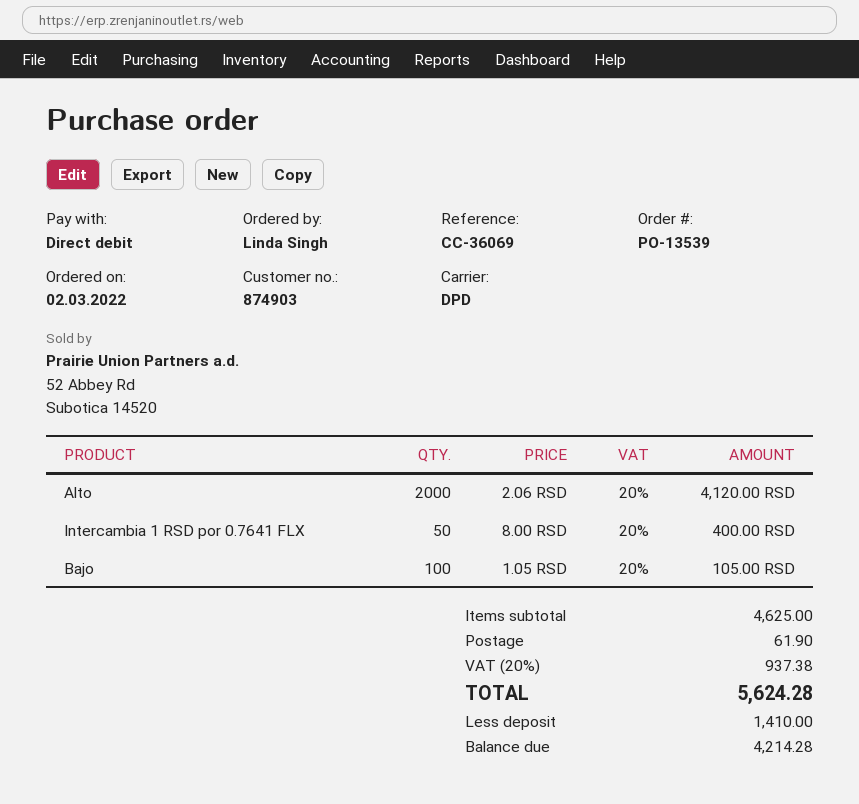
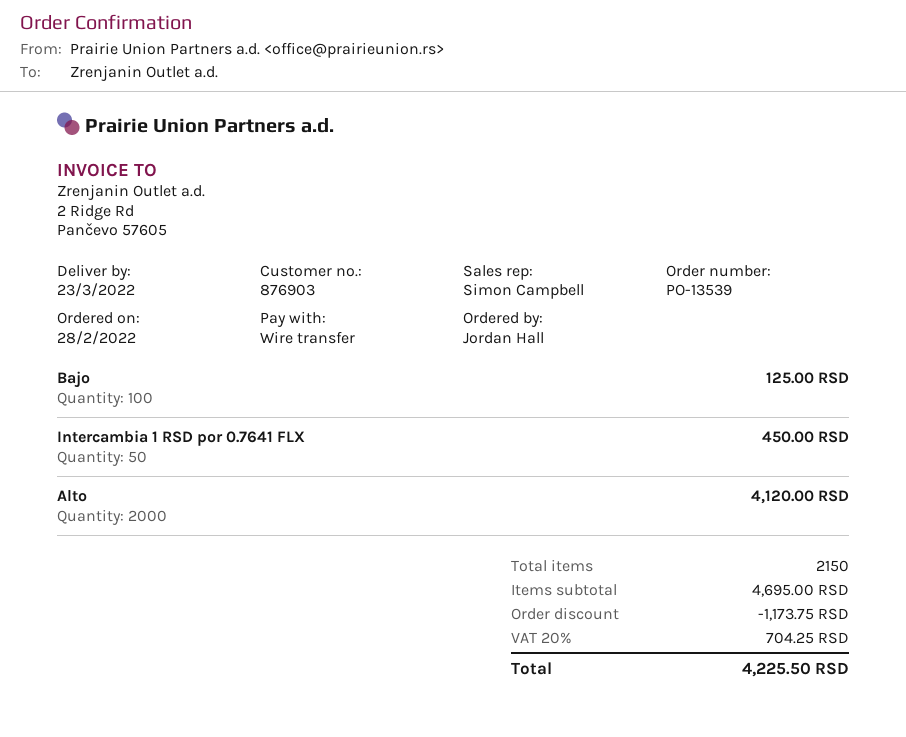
order date: 2022-03-02 -> 2022-02-28
customer number: 874903 -> 876903
ordered by: Linda Singh -> Jordan Hall
payment method: direct debit -> bank transfer
Intercambia 1 RSD por 0.7641 FLX: 50 for 400.00 -> 50 for 450.00
Bajo: 100 for 105.00 -> 100 for 125.00
subtotal: 4625.00 -> 4695.00
discount: none -> 1173.75
shipping: 61.90 -> none
tax: 20% = 937.38 -> 20% = 704.25
total: 5624.28 -> 4225.50

